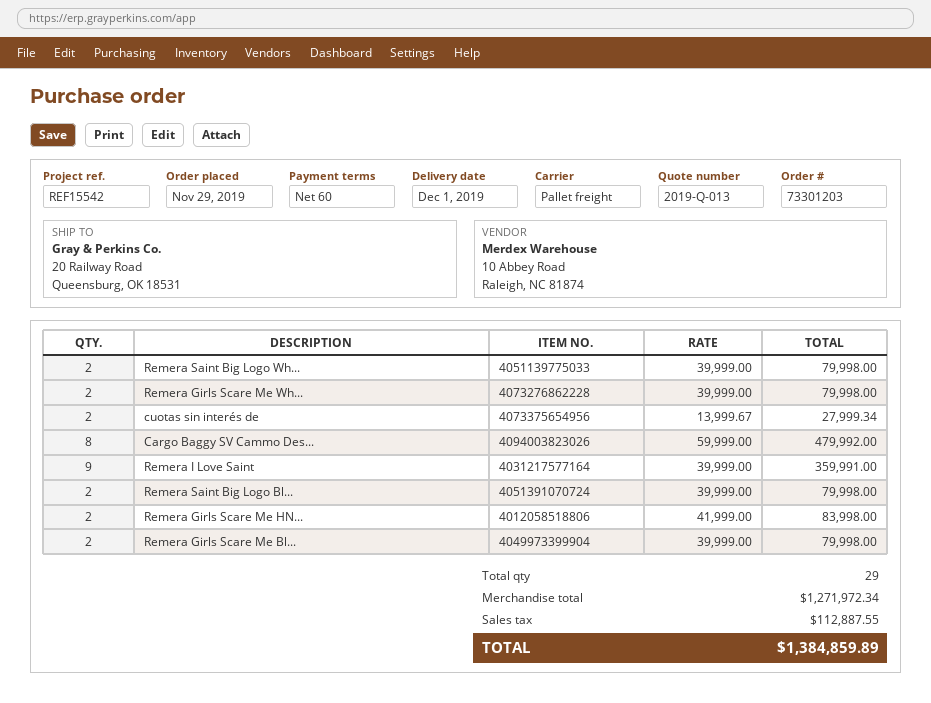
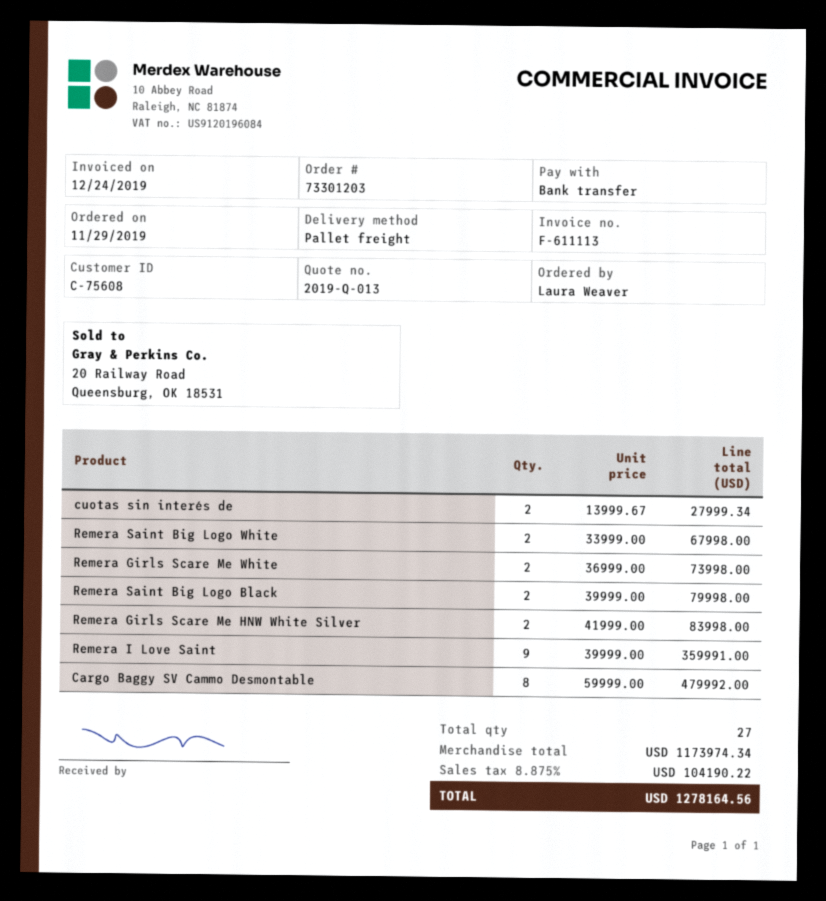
Remera Saint Big Logo Wh...: 2 x 39999.00 = 79998.00 -> 2 x 33999.00 = 67998.00
Remera Girls Scare Me Wh...: 2 x 39999.00 = 79998.00 -> 2 x 36999.00 = 73998.00
Remera Girls Scare Me Bl...: 2 x 39999.00 = 79998.00 -> none
total quantity: 29 -> 27
subtotal: 1271972.34 -> 1173974.34
tax: 112887.55 -> 104190.22
total: 1384859.89 -> 1278164.56

